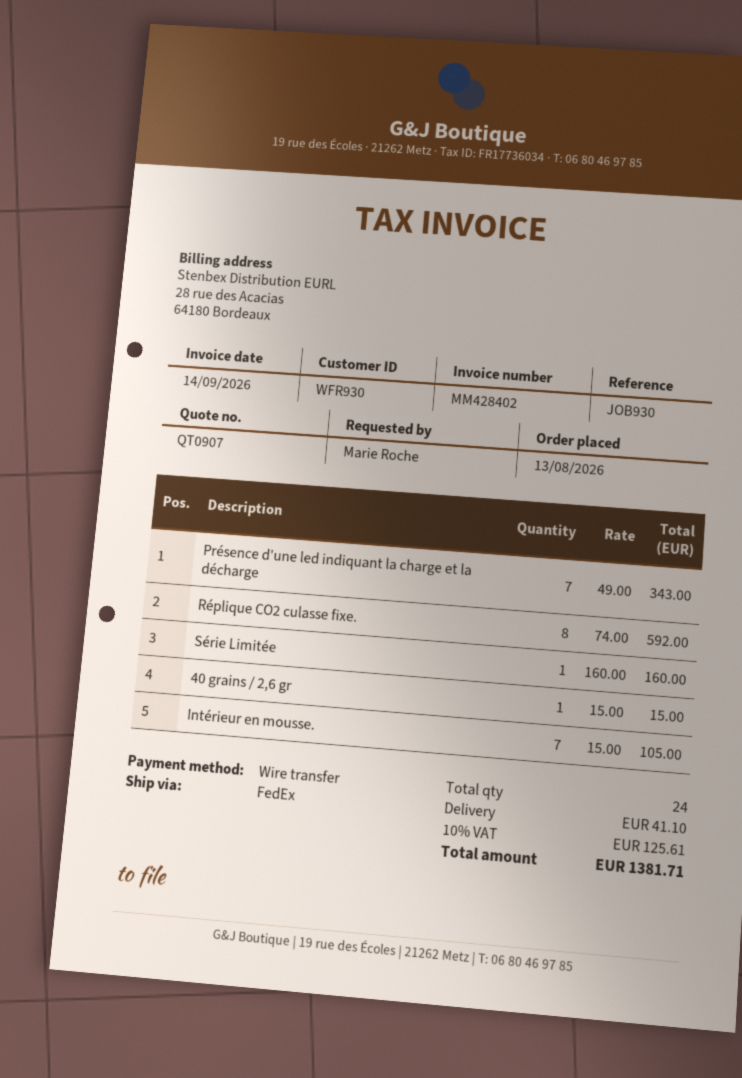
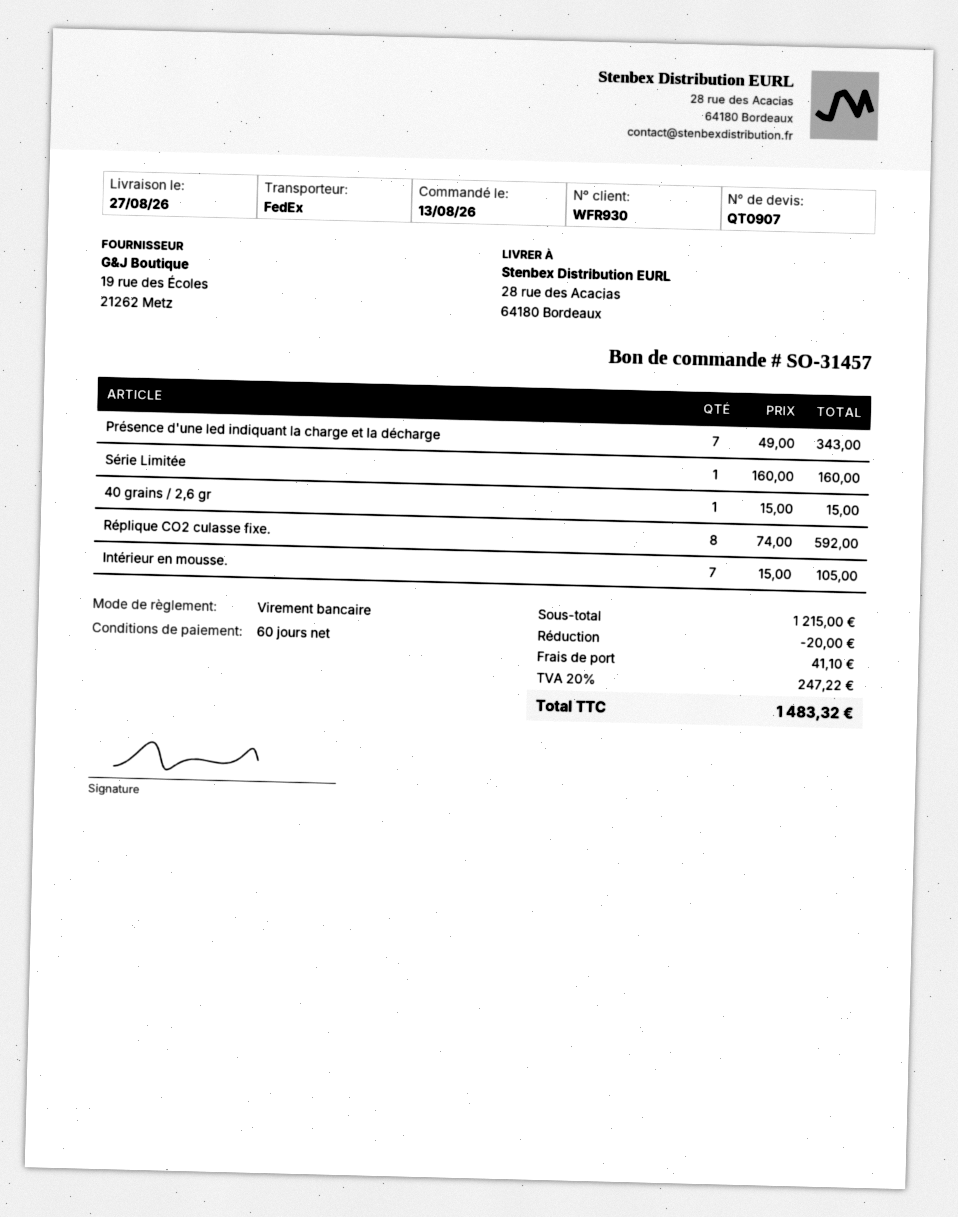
discount: none -> 20.00
tax: 10% = 125.61 -> 20% = 247.22
total: 1381.71 -> 1483.32

